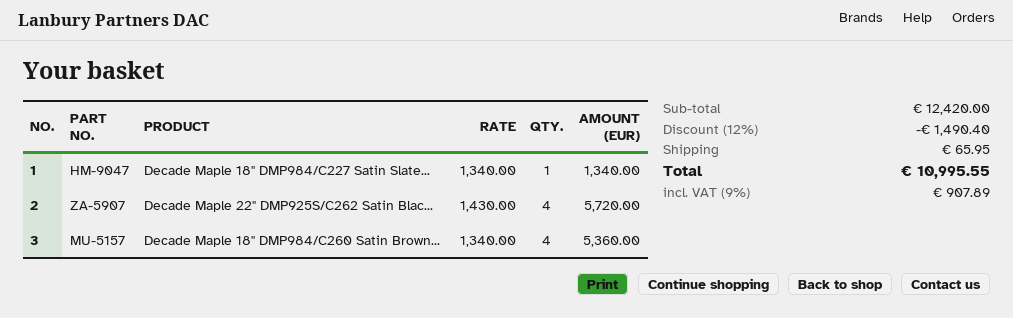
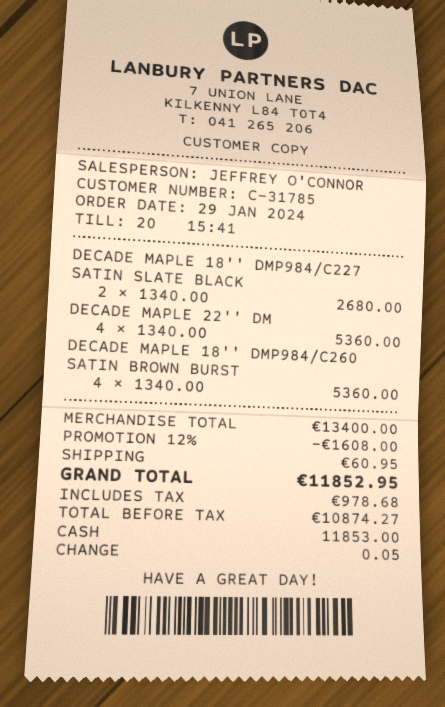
Decade Maple 18'' DMP984/C227 Satin Slate...: 1 x 1340.00 = 1340.00 -> 2 x 1340.00 = 2680.00
Decade Maple 22'' DMP925S/C262 Satin Blac...: 4 x 1430.00 = 5720.00 -> 4 x 1340.00 = 5360.00
subtotal: 12420.00 -> 13400.00
discount: 12% = 1490.40 -> 12% = 1608.00
shipping: 65.95 -> 60.95
tax: 907.89 -> 978.68
total: 10995.55 -> 11852.95

